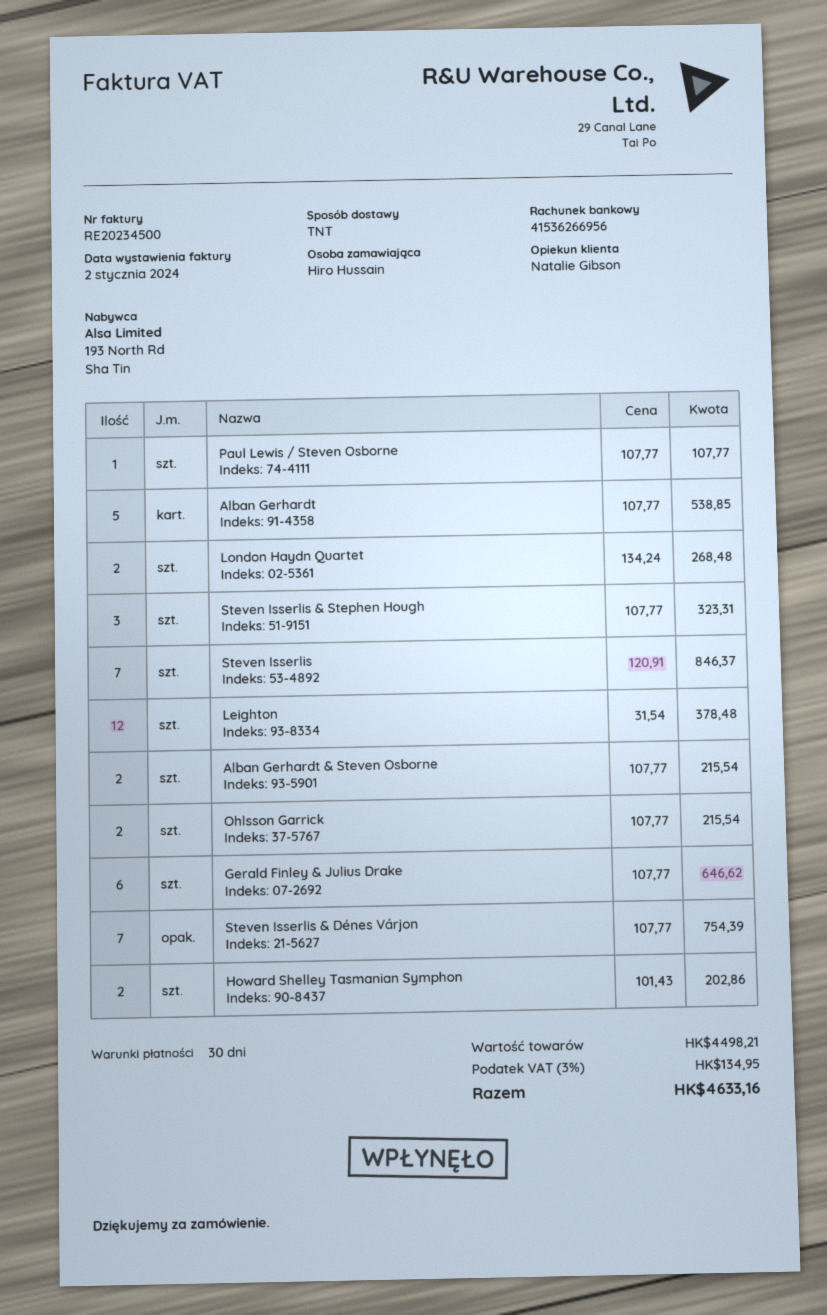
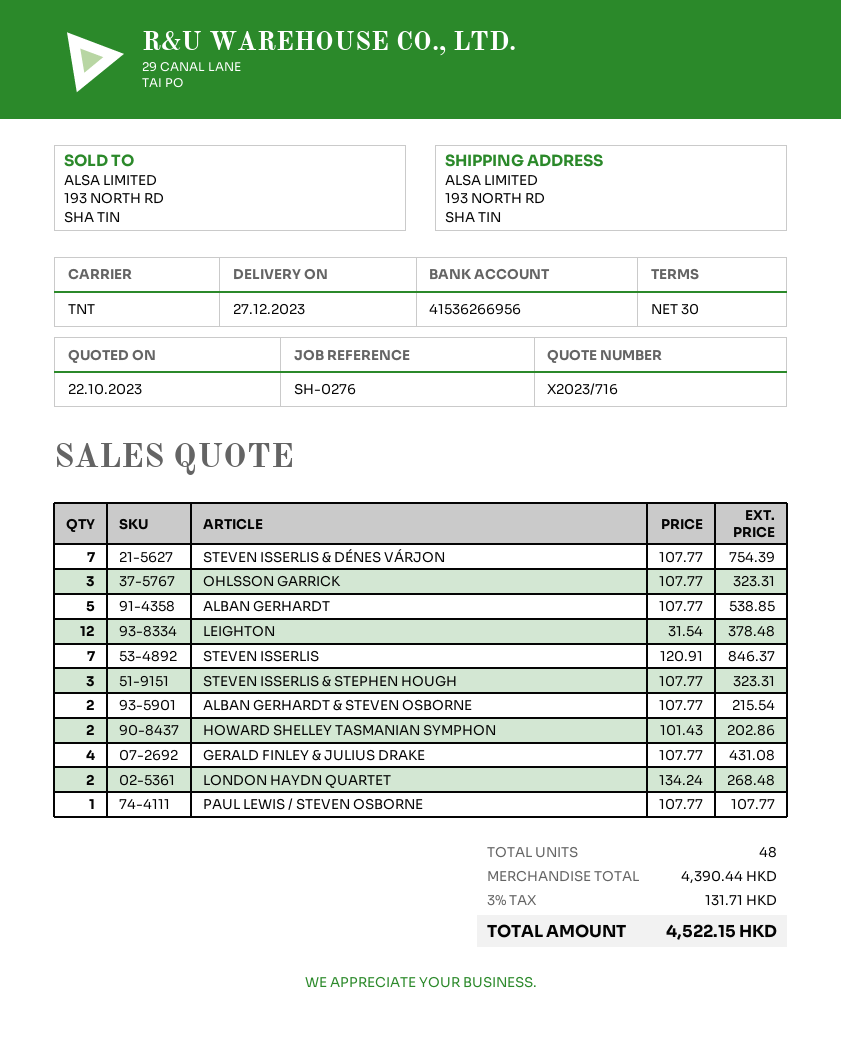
Ohlsson Garrick: 2 x 107.77 = 215.54 -> 3 x 107.77 = 323.31
Gerald Finley & Julius Drake: 6 x 107.77 = 646.62 -> 4 x 107.77 = 431.08
subtotal: 4498.21 -> 4390.44
tax: 3% = 134.95 -> 3% = 131.71
total: 4633.16 -> 4522.15

